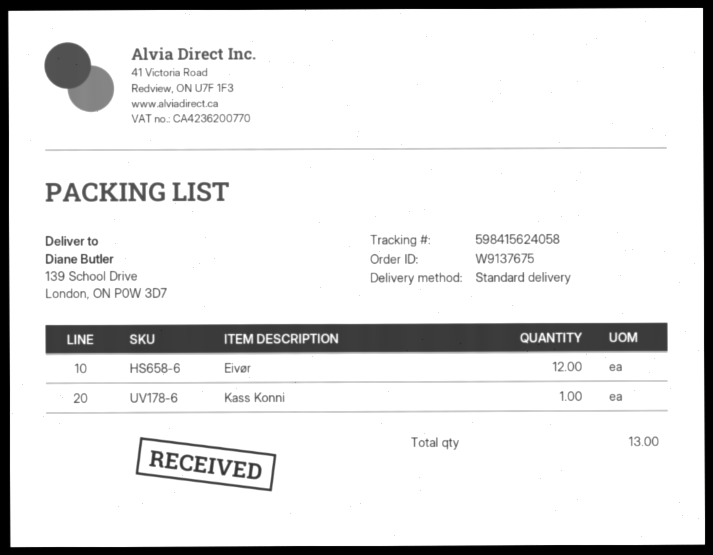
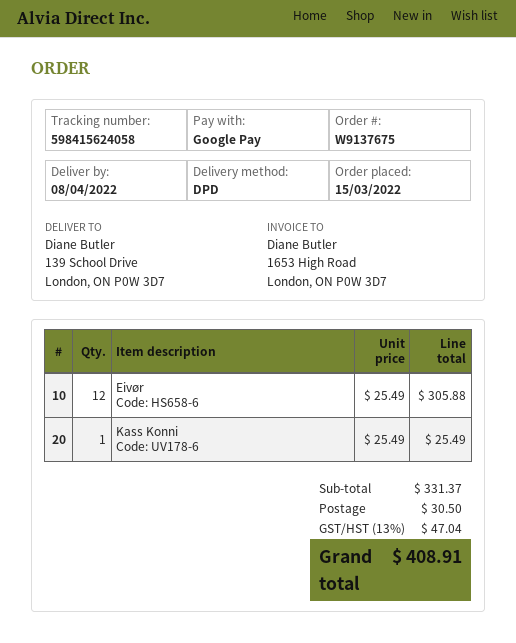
shipping method: standard -> DPD

